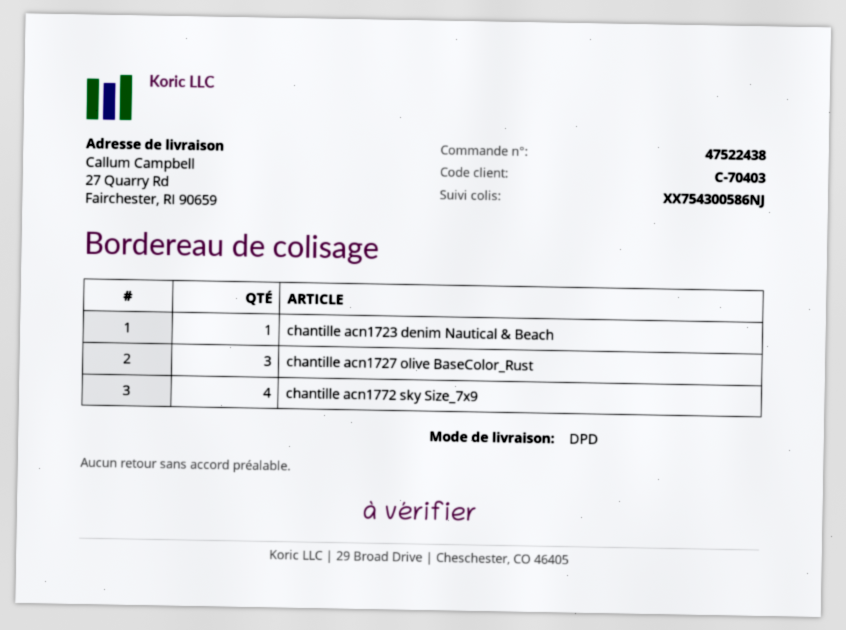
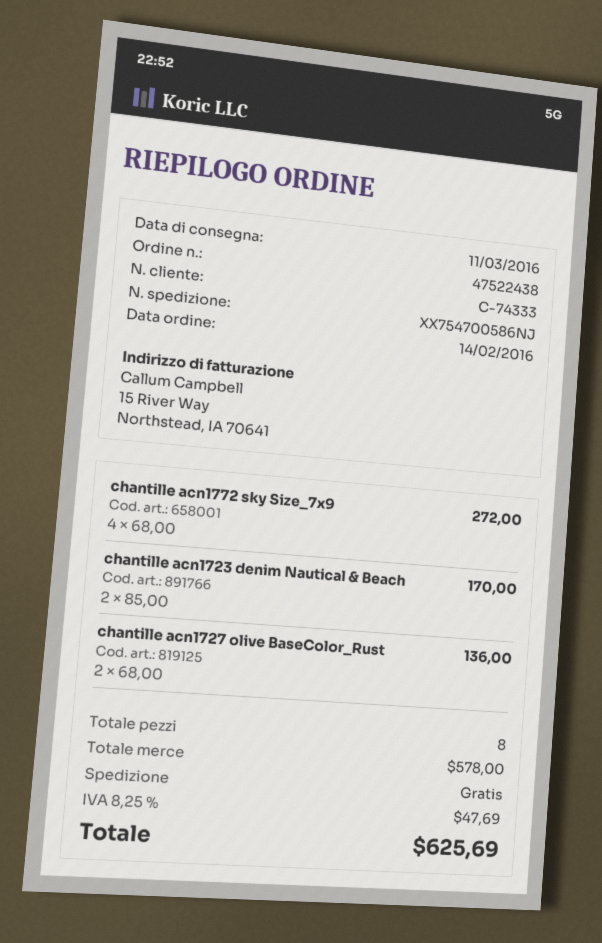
customer number: C-70403 -> C-74333
tracking number: XX754300586NJ -> XX754700586NJ
chantille acn1723 denim Nautical & Beach: 1 -> 2
chantille acn1727 olive BaseColor_Rust: 3 -> 2

